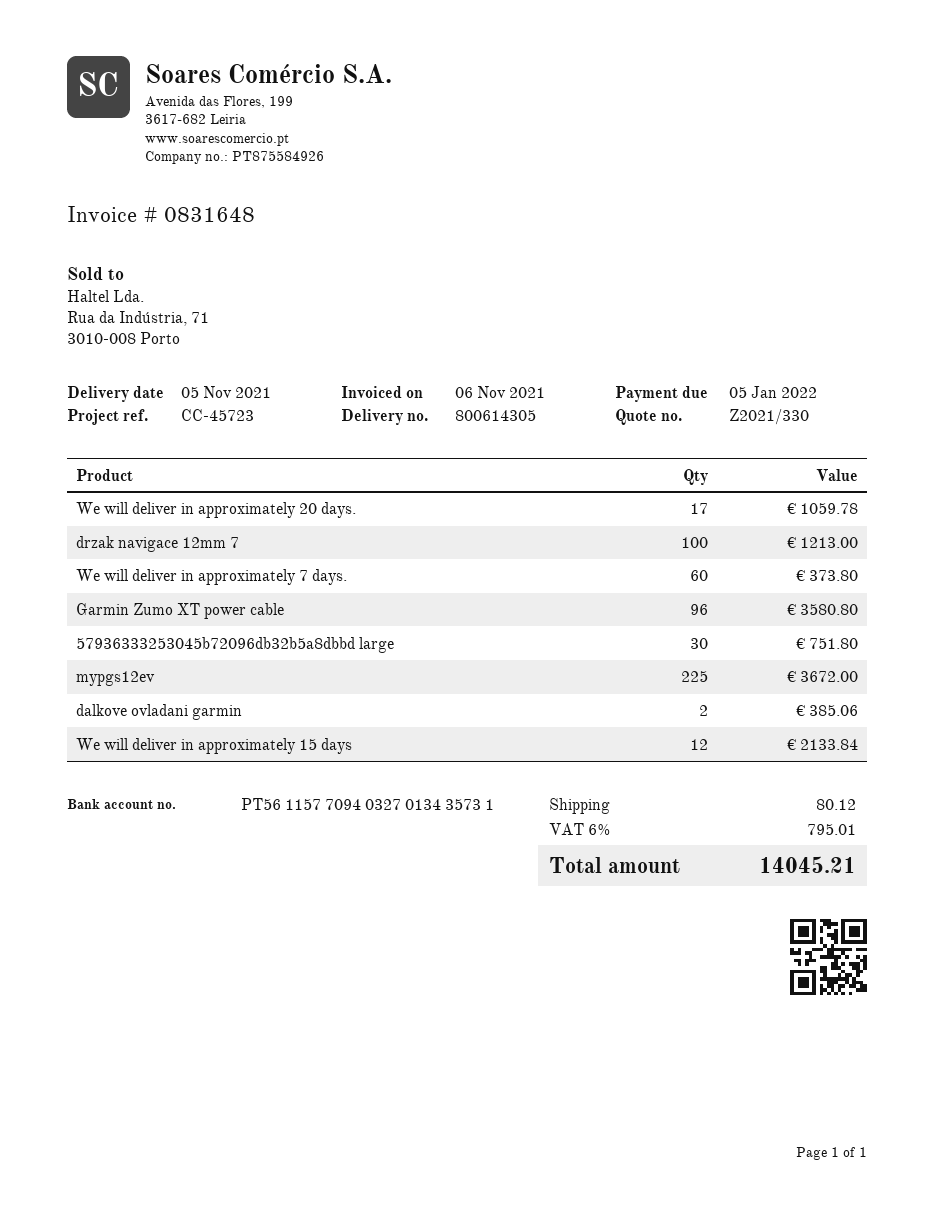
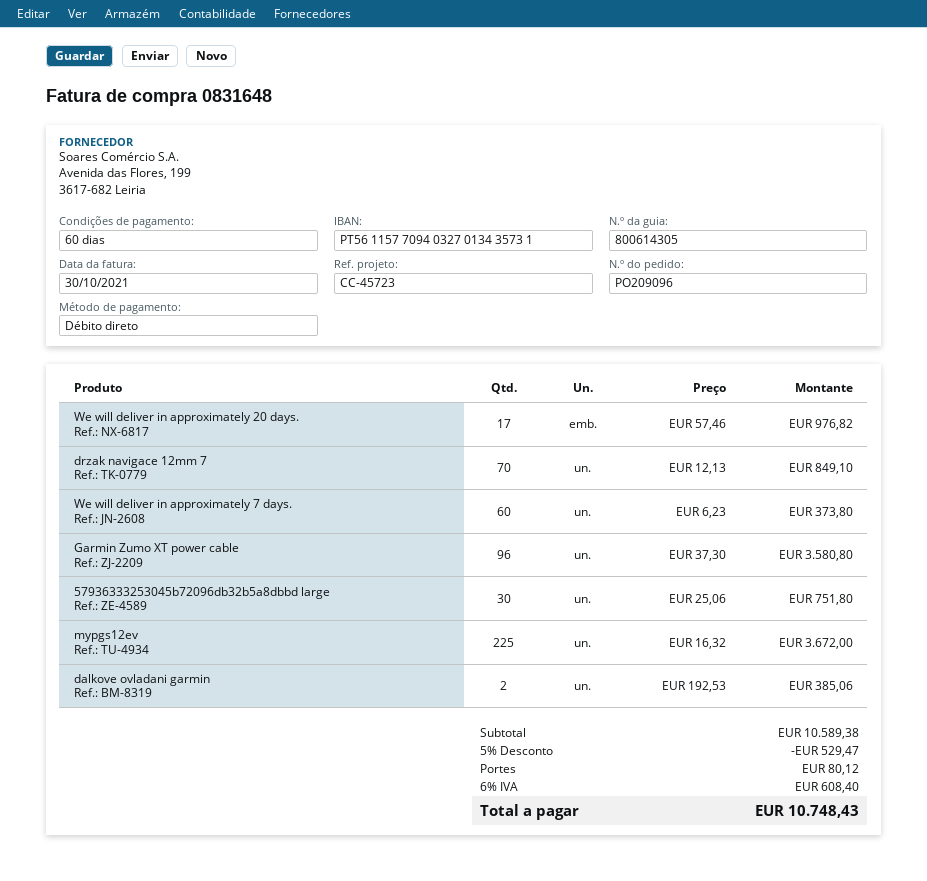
invoice date: 2021-11-06 -> 2021-10-30
We will deliver in approximately 20 days.: 17 for 1059.78 -> 17 for 976.82
drzak navigace 12mm 7: 100 for 1213.00 -> 70 for 849.10
We will deliver in approximately 15 days: 12 for 2133.84 -> none
discount: none -> 5% = 529.47
tax: 6% = 795.01 -> 6% = 608.40
total: 14045.21 -> 10748.43

